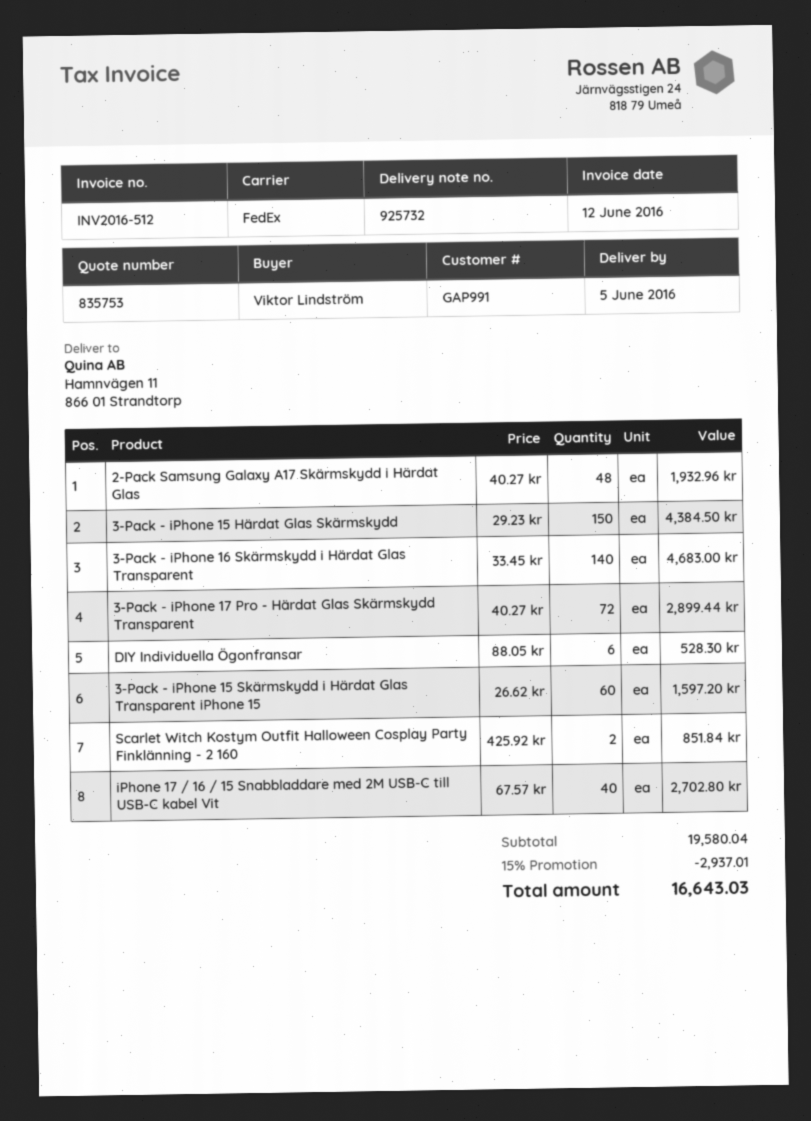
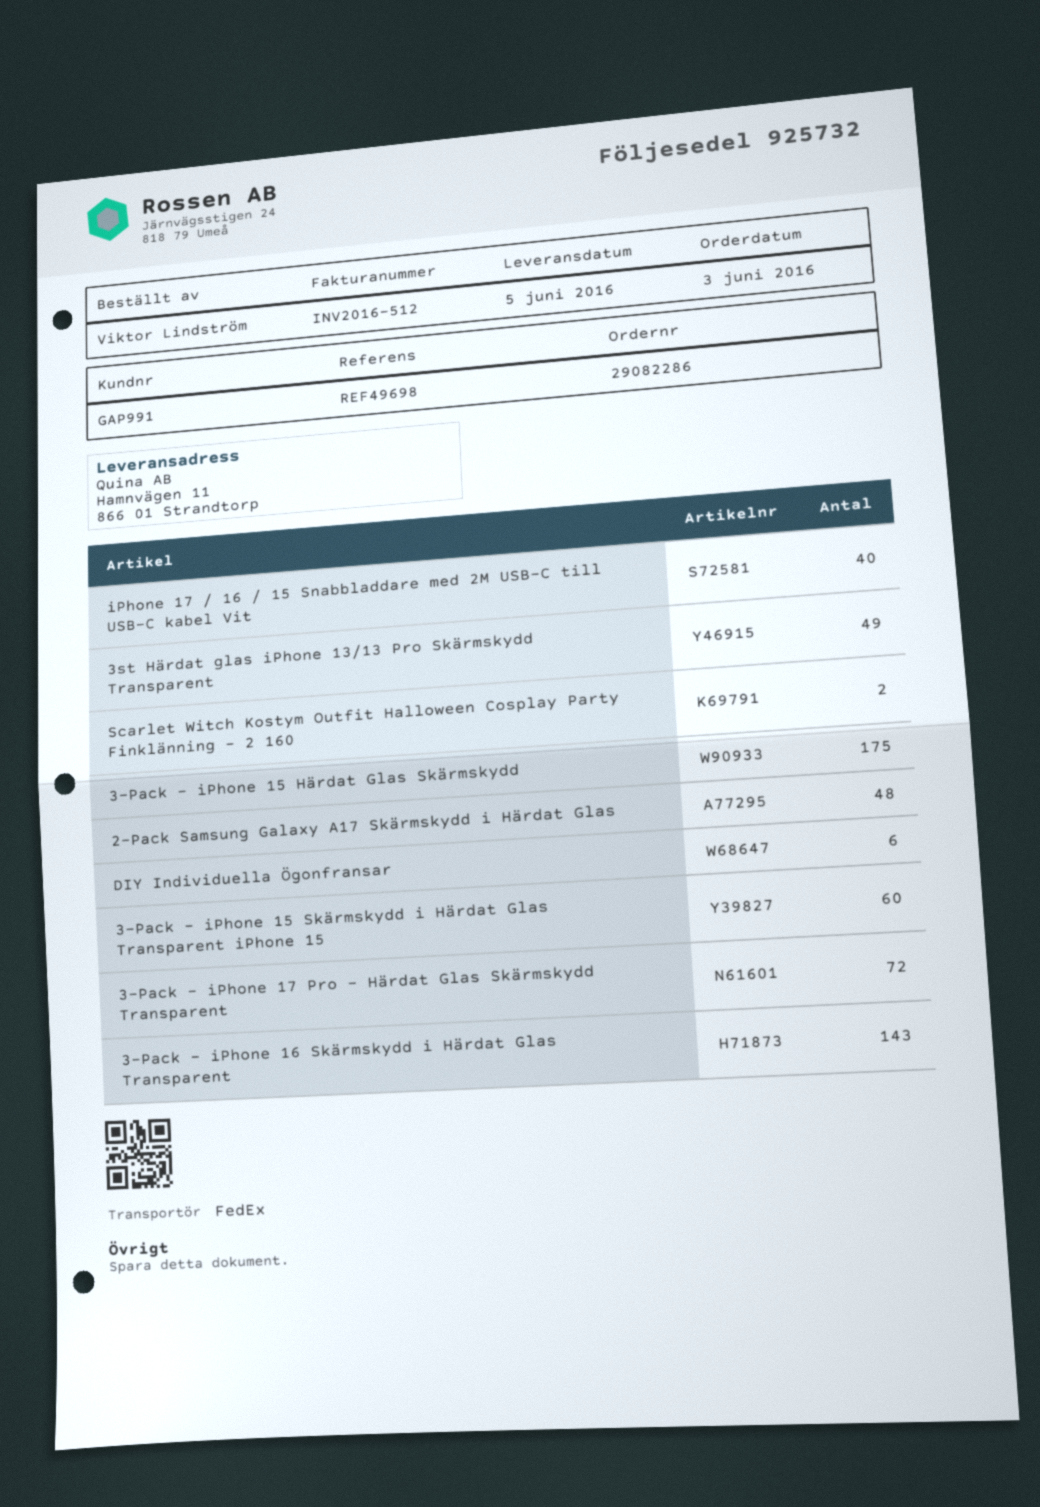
3-Pack - iPhone 15 Härdat Glas Skärmskydd: 150 -> 175
3-Pack - iPhone 16 Skärmskydd i Härdat Glas Transparent: 140 -> 143
3st Härdat glas iPhone 13/13 Pro Skärmskydd Transparent: none -> 49

